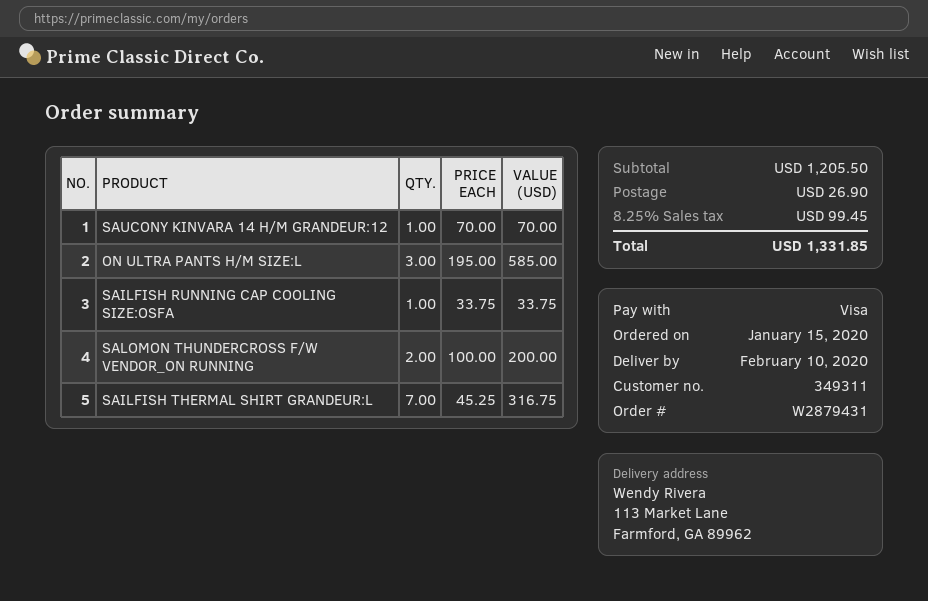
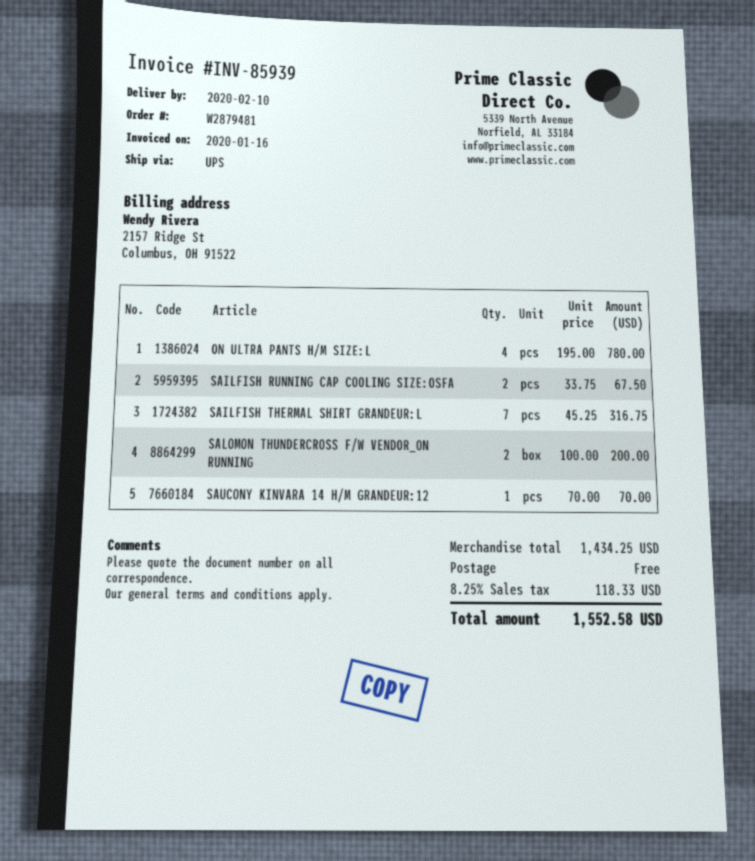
order number: W2879431 -> W2879481
ON ULTRA PANTS H/M SIZE:L: 3 x 195.00 = 585.00 -> 4 x 195.00 = 780.00
SAILFISH RUNNING CAP COOLING SIZE:OSFA: 1 x 33.75 = 33.75 -> 2 x 33.75 = 67.50
subtotal: 1205.50 -> 1434.25
shipping: 26.90 -> 0.00
tax: 8.25% = 99.45 -> 8.25% = 118.33
total: 1331.85 -> 1552.58

